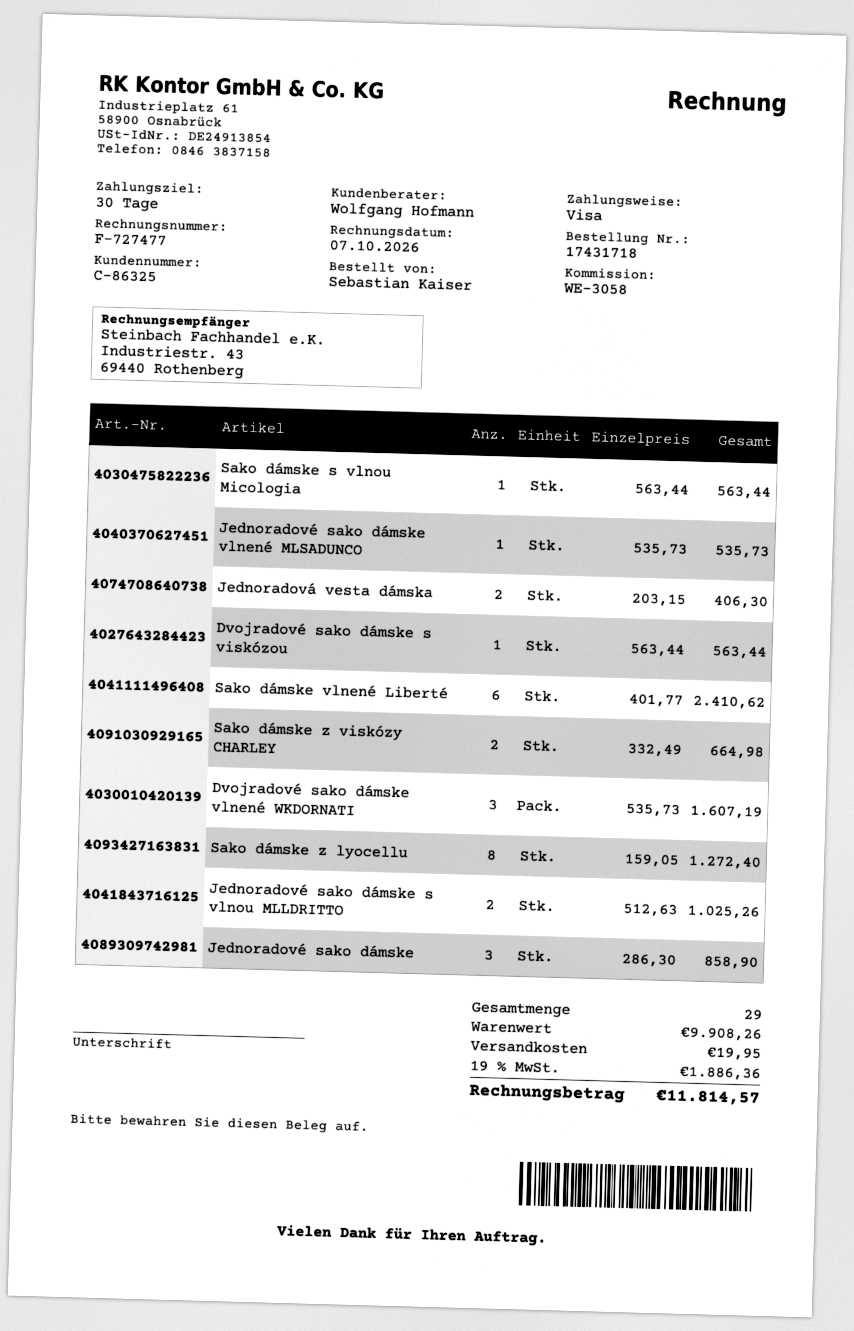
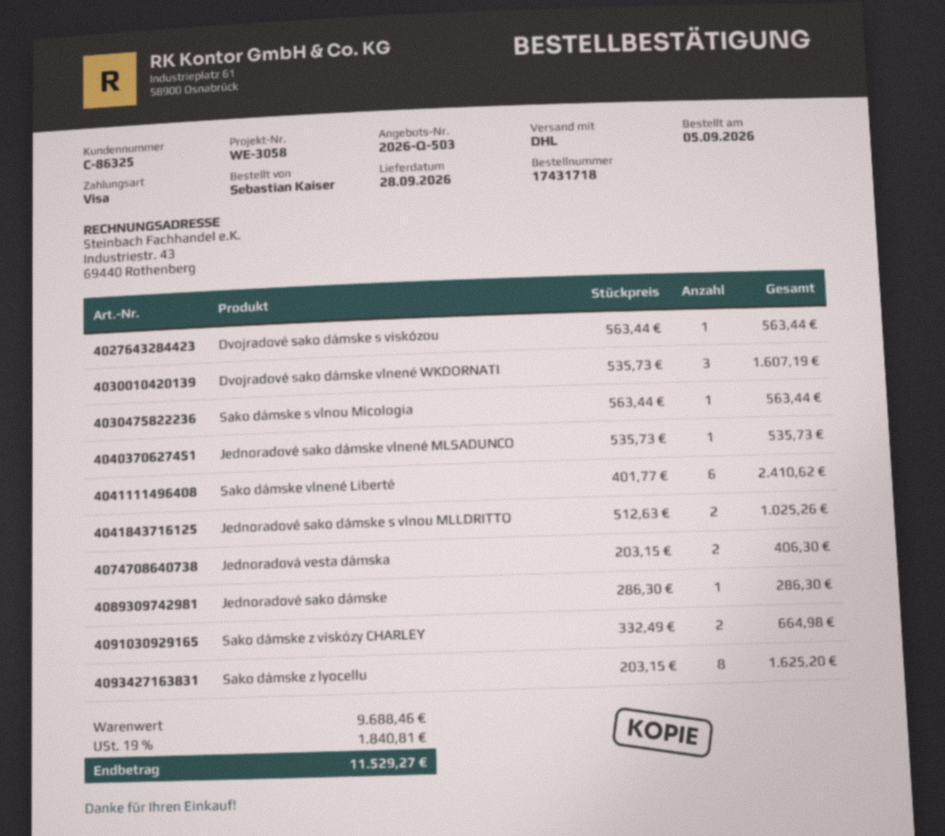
Sako dámske z lyocellu: 8 x 159.05 = 1272.40 -> 8 x 203.15 = 1625.20
Jednoradové sako dámske: 3 x 286.30 = 858.90 -> 1 x 286.30 = 286.30
subtotal: 9908.26 -> 9688.46
shipping: 19.95 -> none
tax: 19% = 1886.36 -> 19% = 1840.81
total: 11814.57 -> 11529.27

